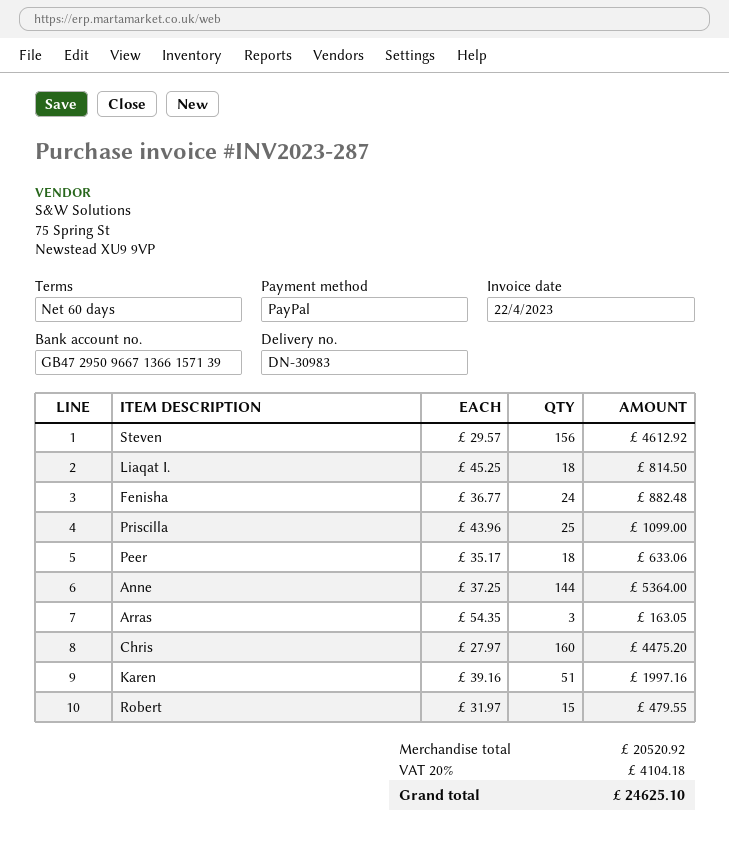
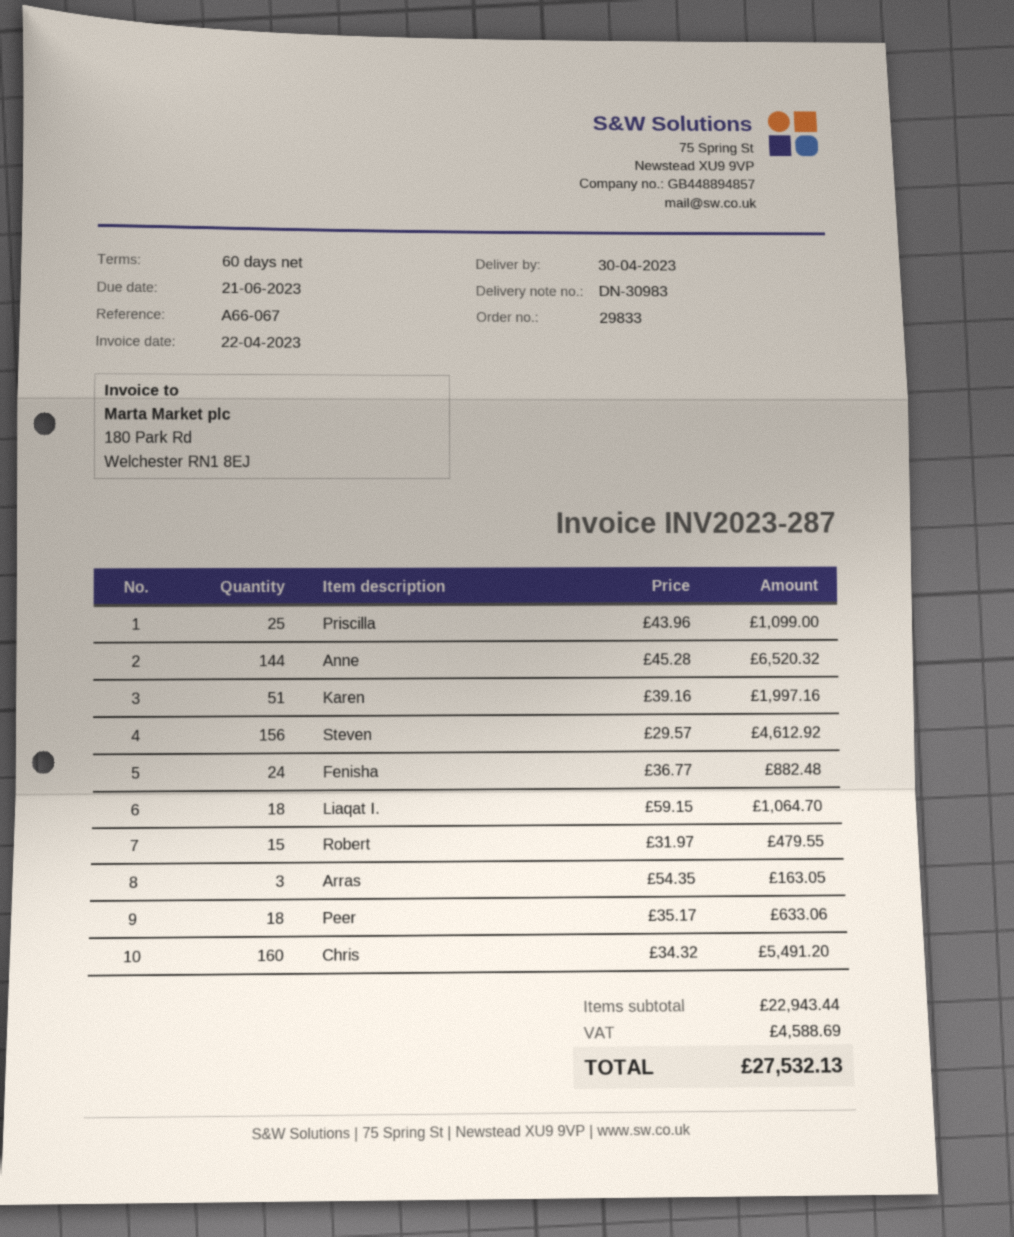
Liaqat I.: 18 x 45.25 = 814.50 -> 18 x 59.15 = 1064.70
Anne: 144 x 37.25 = 5364.00 -> 144 x 45.28 = 6520.32
Chris: 160 x 27.97 = 4475.20 -> 160 x 34.32 = 5491.20
subtotal: 20520.92 -> 22943.44
tax: 4104.18 -> 4588.69
total: 24625.10 -> 27532.13

